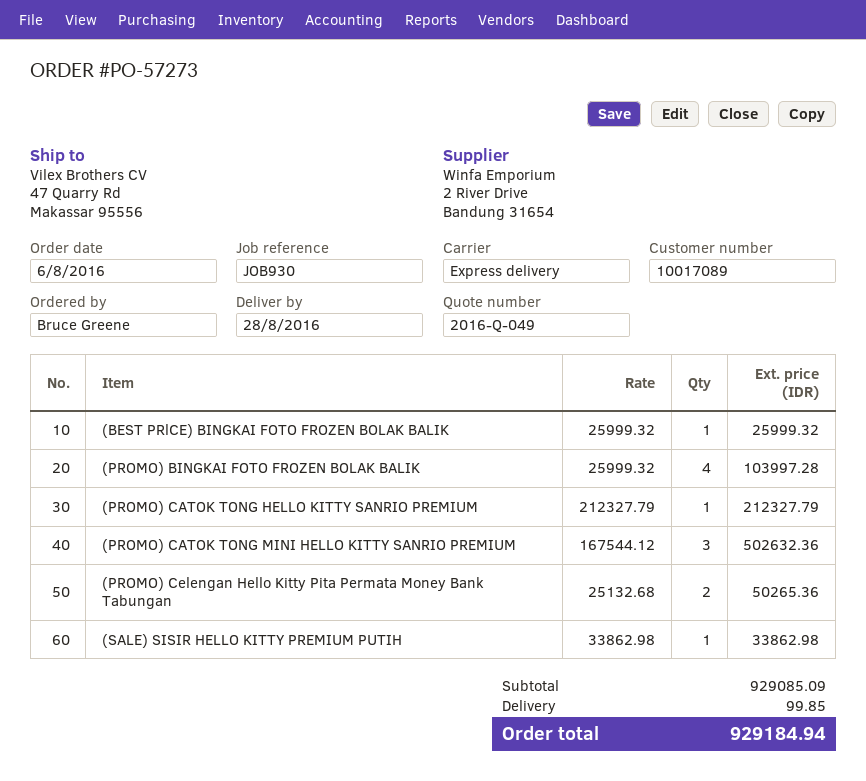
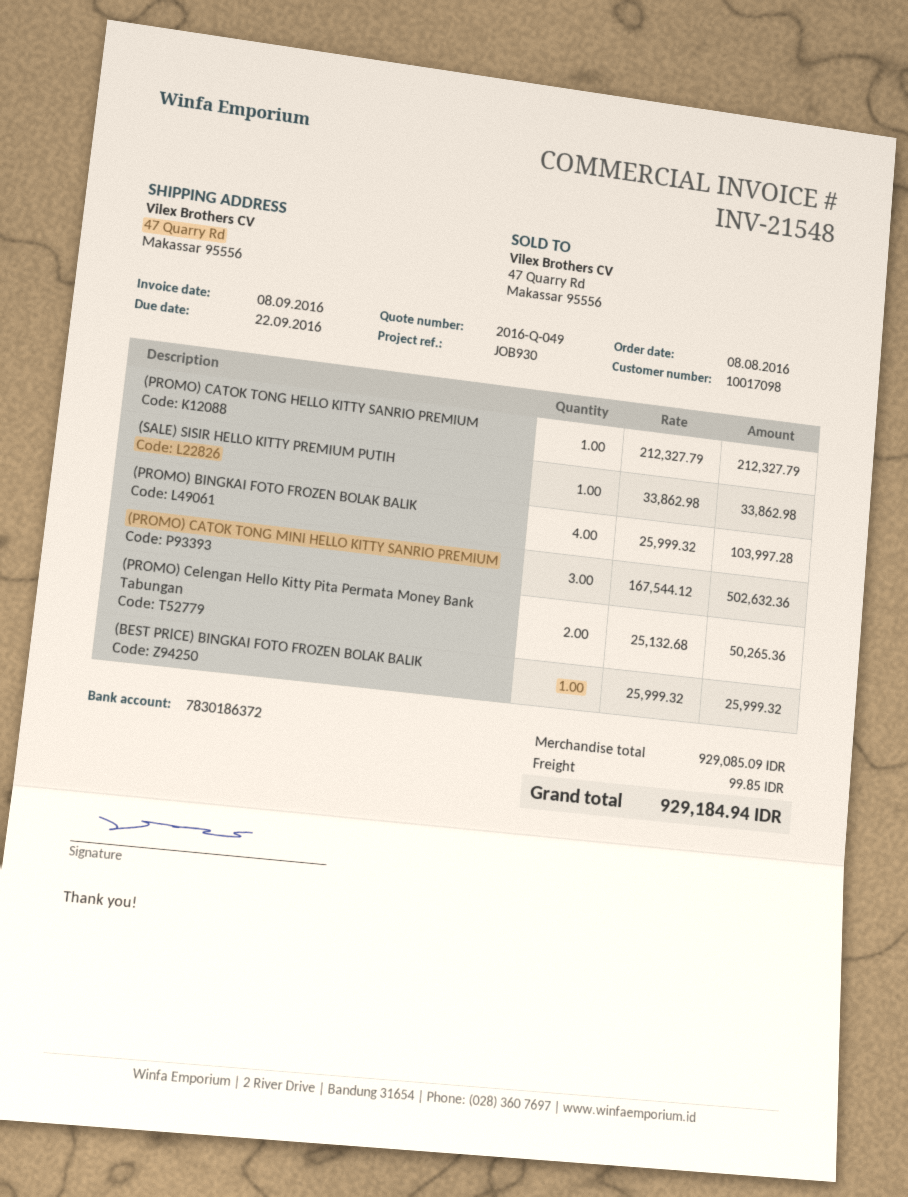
order date: 2016-08-06 -> 2016-08-08
customer number: 10017089 -> 10017098

